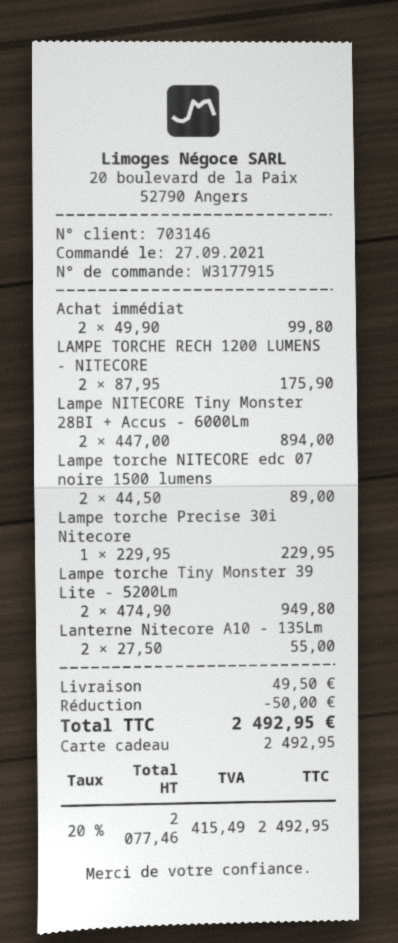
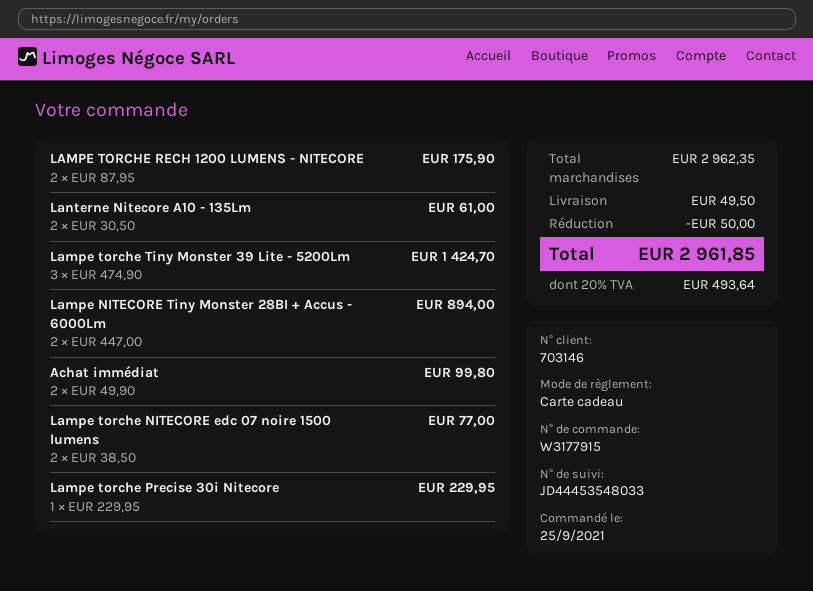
order date: 2021-09-27 -> 2021-09-25
Lampe torche NITECORE edc 07 noire 1500 lumens: 2 x 44.50 = 89.00 -> 2 x 38.50 = 77.00
Lampe torche Tiny Monster 39 Lite - 5200Lm: 2 x 474.90 = 949.80 -> 3 x 474.90 = 1424.70
Lanterne Nitecore A10 - 135Lm: 2 x 27.50 = 55.00 -> 2 x 30.50 = 61.00
tax: 20% = 415.49 -> 20% = 493.64
total: 2492.95 -> 2961.85

